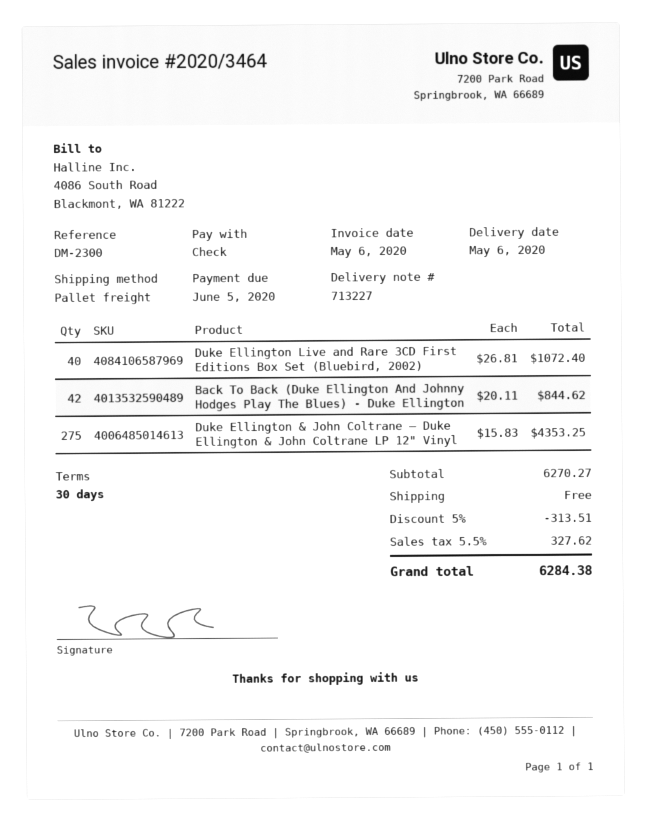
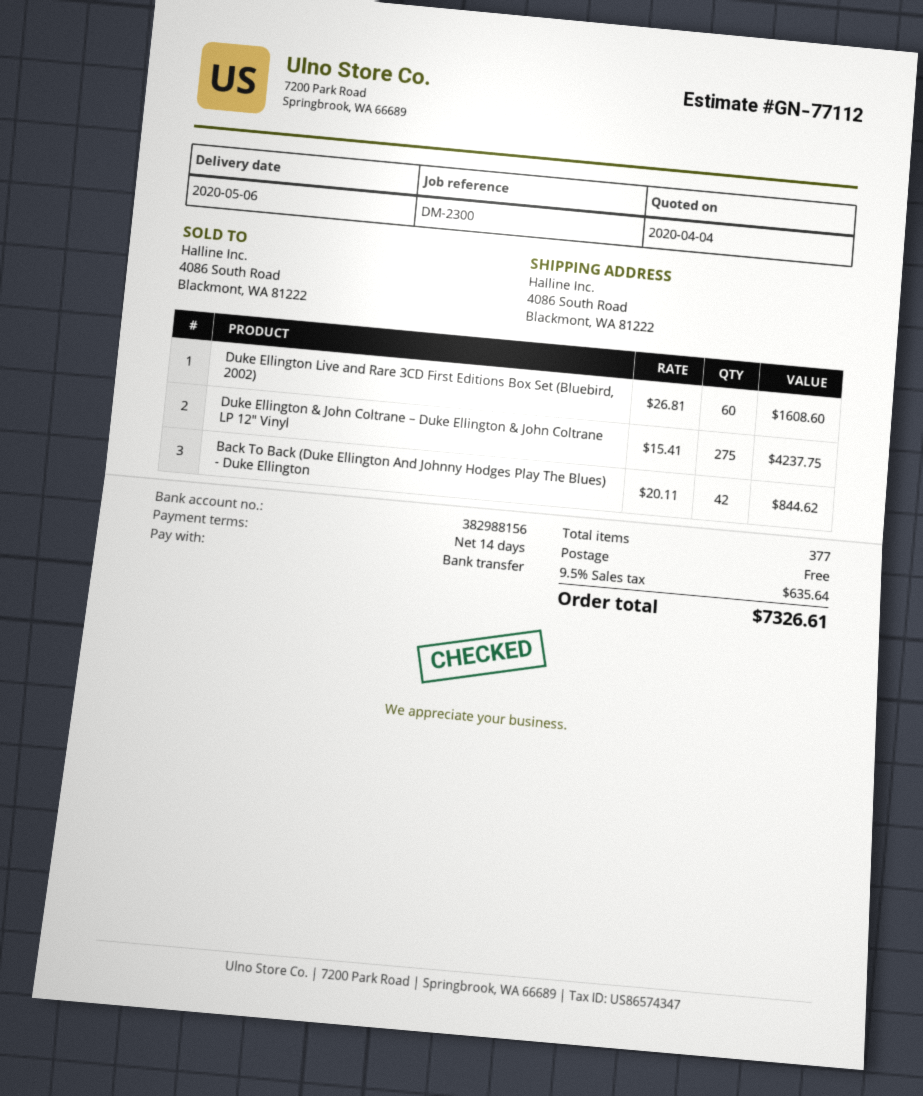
payment terms: 30 days -> 14 days
payment method: cheque -> bank transfer
Duke Ellington Live and Rare 3CD First Editions Box Set (Bluebird, 2002): 40 x 26.81 = 1072.40 -> 60 x 26.81 = 1608.60
Duke Ellington & John Coltrane – Duke Ellington & John Coltrane LP 12" Vinyl: 275 x 15.83 = 4353.25 -> 275 x 15.41 = 4237.75
discount: 5% = 313.51 -> none
tax: 5.5% = 327.62 -> 9.5% = 635.64
total: 6284.38 -> 7326.61

